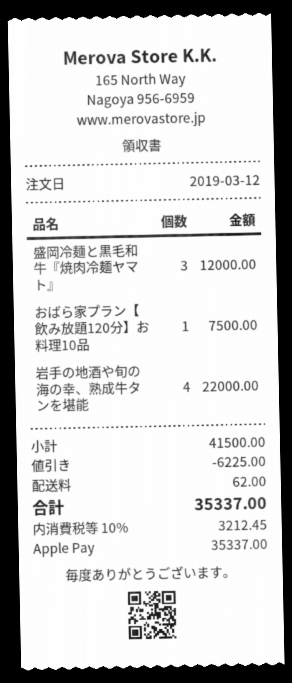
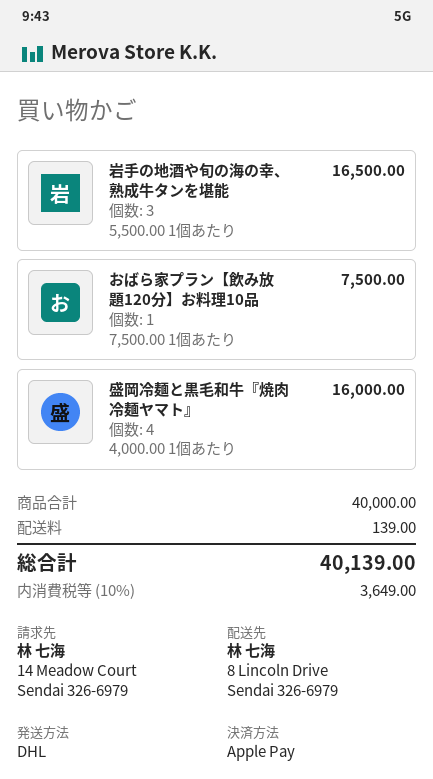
盛岡冷麺と黒毛和牛『焼肉冷麺ヤマト』: 3 for 12000.00 -> 4 for 16000.00
岩手の地酒や旬の海の幸、熟成牛タンを堪能: 4 for 22000.00 -> 3 for 16500.00
subtotal: 41500.00 -> 40000.00
discount: 6225.00 -> none
shipping: 62.00 -> 139.00
tax: 10% = 3212.45 -> 10% = 3649.00
total: 35337.00 -> 40139.00

